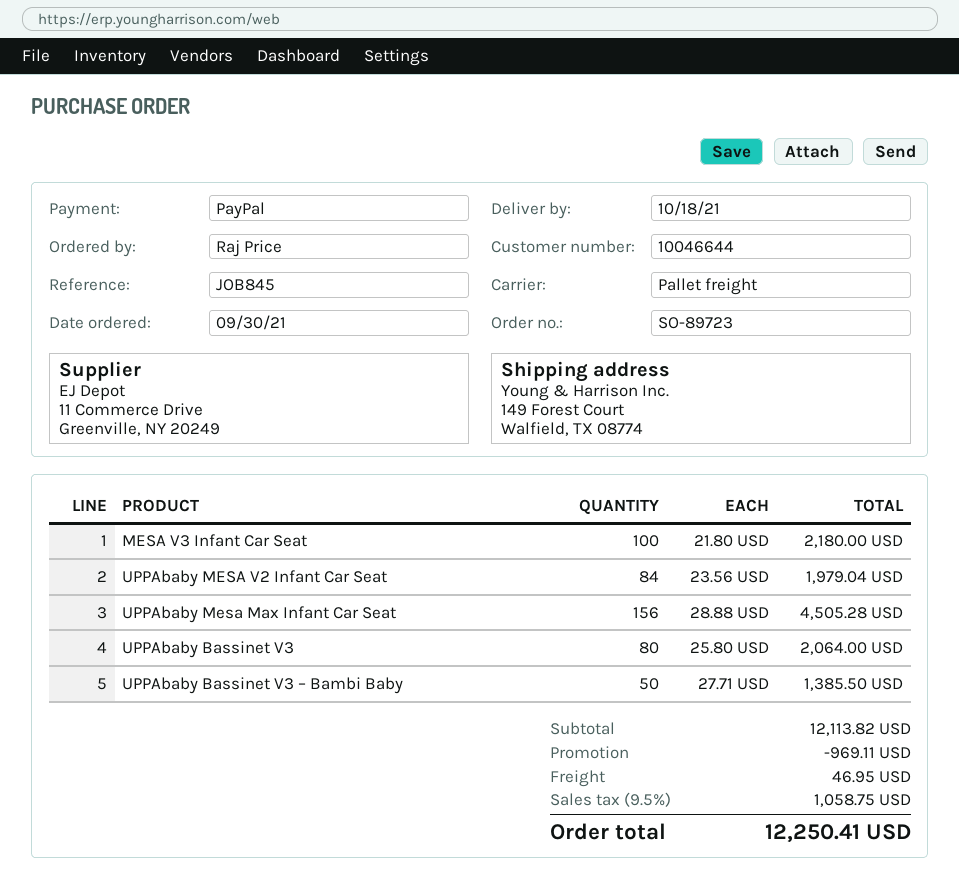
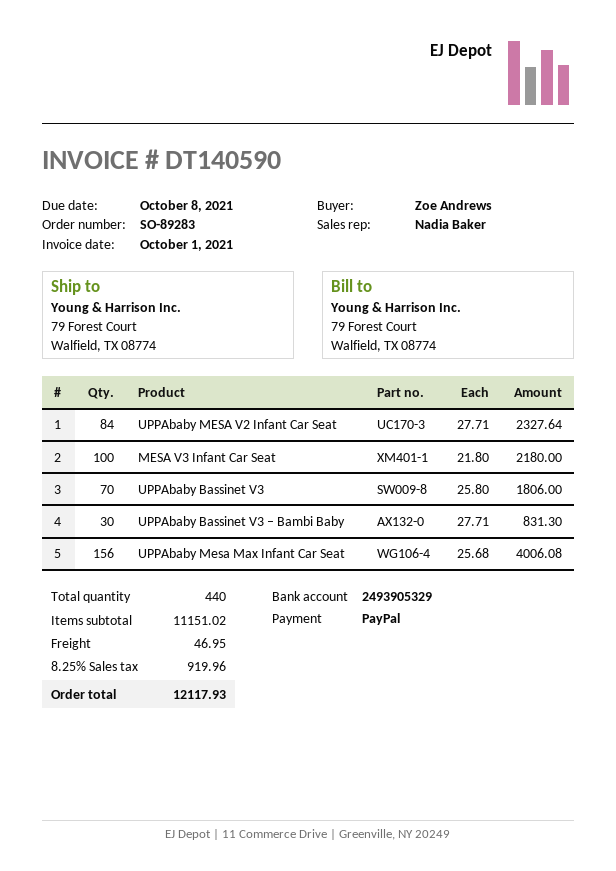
order number: SO-89723 -> SO-89283
ordered by: Raj Price -> Zoe Andrews
ship to: 149 Forest Court, Walfield, TX 08774 -> 79 Forest Court, Walfield, TX 08774
UPPAbaby MESA V2 Infant Car Seat: 84 x 23.56 = 1979.04 -> 84 x 27.71 = 2327.64
UPPAbaby Mesa Max Infant Car Seat: 156 x 28.88 = 4505.28 -> 156 x 25.68 = 4006.08
UPPAbaby Bassinet V3: 80 x 25.80 = 2064.00 -> 70 x 25.80 = 1806.00
UPPAbaby Bassinet V3 – Bambi Baby: 50 x 27.71 = 1385.50 -> 30 x 27.71 = 831.30
subtotal: 12113.82 -> 11151.02
discount: 969.11 -> none
tax: 9.5% = 1058.75 -> 8.25% = 919.96
total: 12250.41 -> 12117.93

